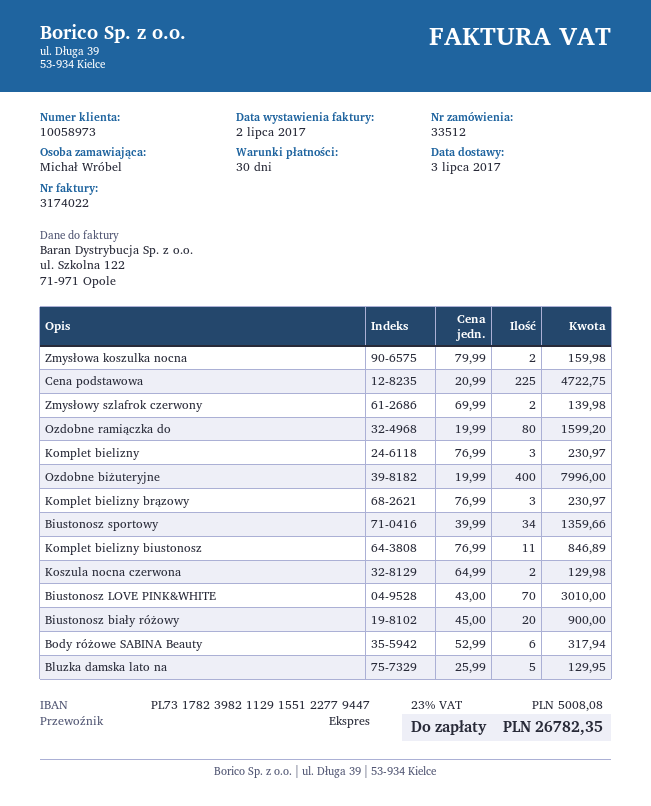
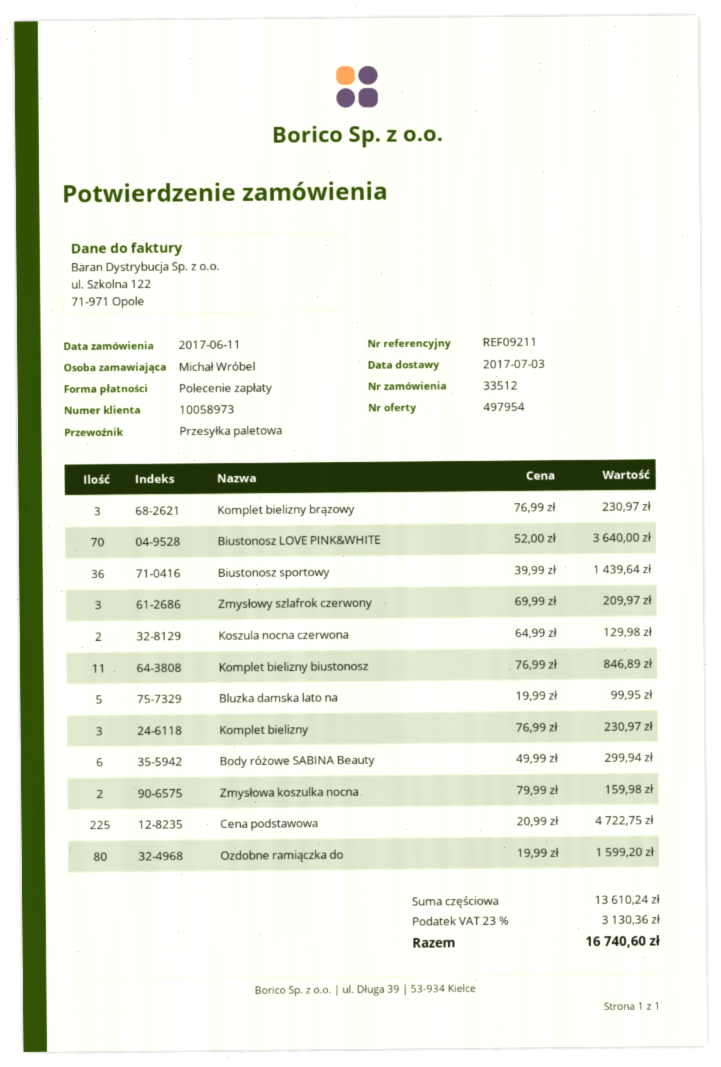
shipping method: express -> pallet freight
Zmysłowy szlafrok czerwony: 2 x 69.99 = 139.98 -> 3 x 69.99 = 209.97
Ozdobne biżuteryjne: 400 x 19.99 = 7996.00 -> none
Biustonosz sportowy: 34 x 39.99 = 1359.66 -> 36 x 39.99 = 1439.64
Biustonosz LOVE PINK&WHITE: 70 x 43.00 = 3010.00 -> 70 x 52.00 = 3640.00
Biustonosz biały różowy: 20 x 45.00 = 900.00 -> none
Body różowe SABINA Beauty: 6 x 52.99 = 317.94 -> 6 x 49.99 = 299.94
Bluzka damska lato na: 5 x 25.99 = 129.95 -> 5 x 19.99 = 99.95
tax: 23% = 5008.08 -> 23% = 3130.36
total: 26782.35 -> 16740.60

